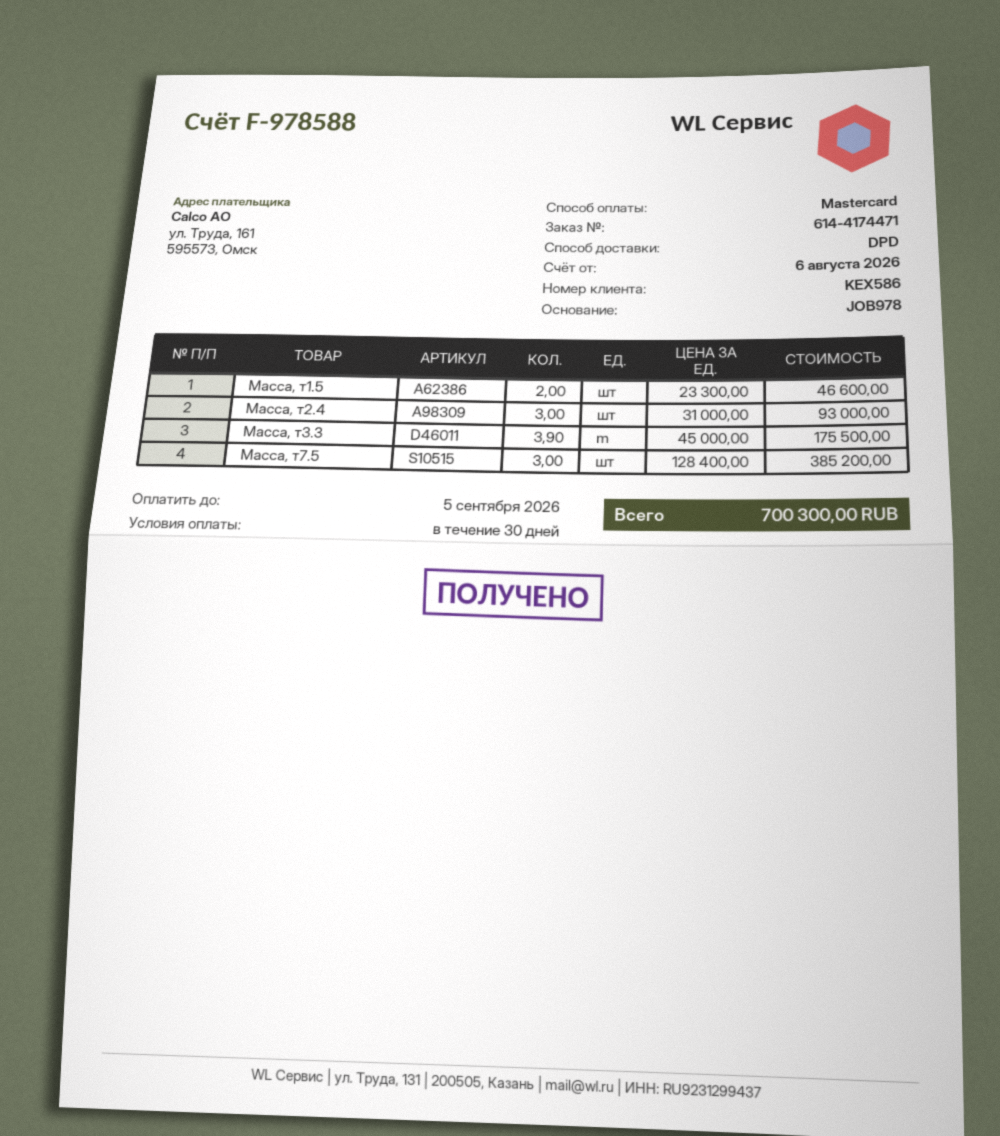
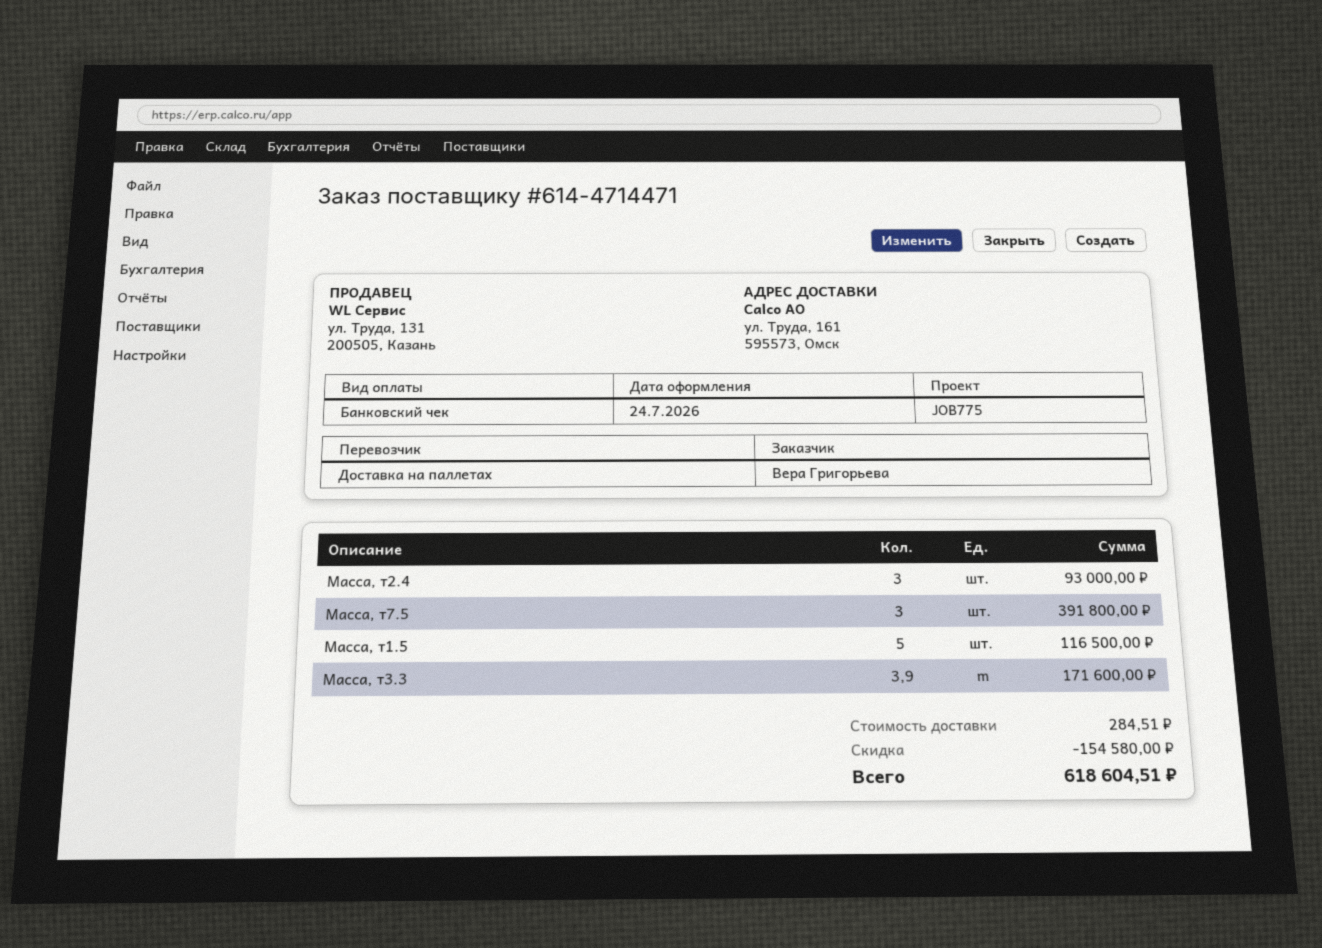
order number: 614-4174471 -> 614-4714471
reference: JOB978 -> JOB775
payment method: Mastercard -> cheque
shipping method: DPD -> pallet freight
Масса, т1.5: 2 for 46600.00 -> 5 for 116500.00
Масса, т3.3: 3.9 for 175500.00 -> 3.9 for 171600.00
Масса, т7.5: 3 for 385200.00 -> 3 for 391800.00
discount: none -> 154580.00
shipping: none -> 284.51
total: 700300.00 -> 618604.51

